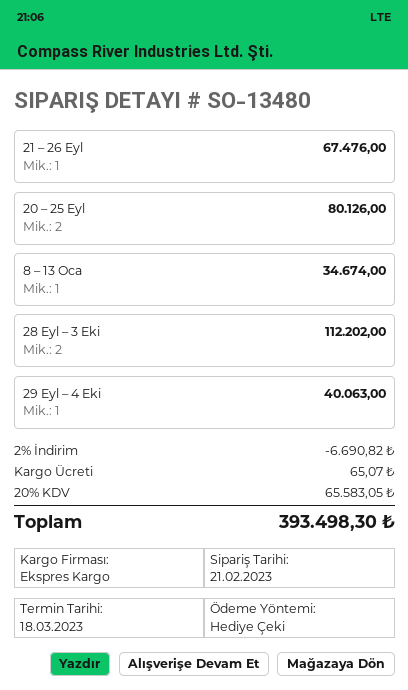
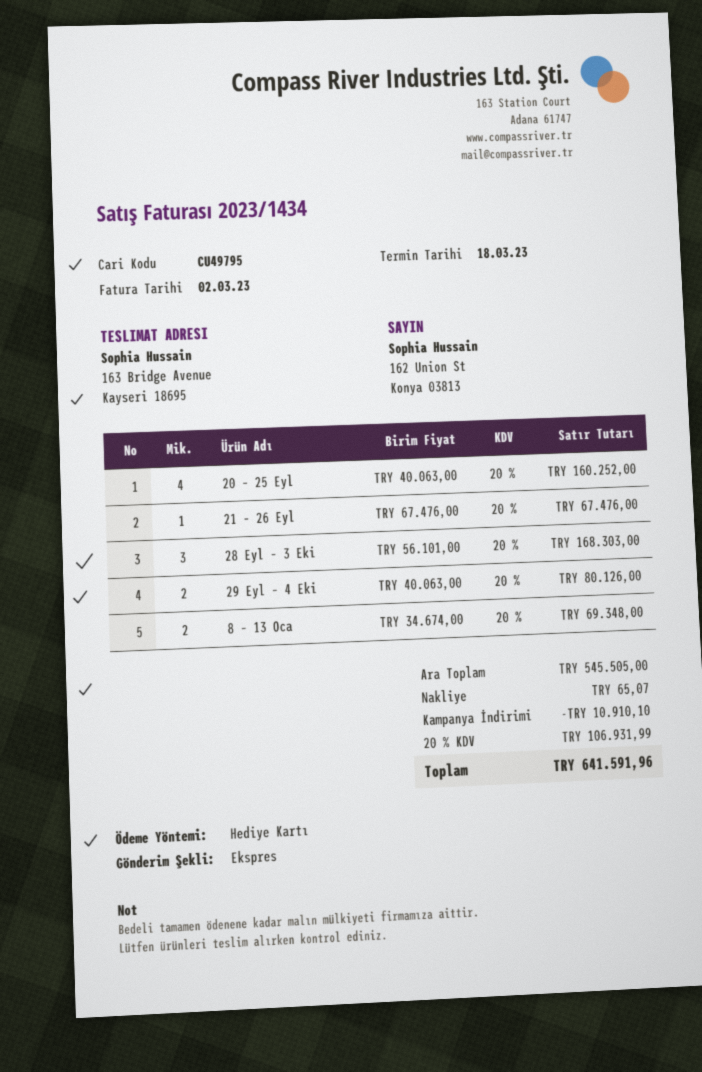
20 – 25 Eyl: 2 for 80126.00 -> 4 for 160252.00
8 – 13 Oca: 1 for 34674.00 -> 2 for 69348.00
28 Eyl – 3 Eki: 2 for 112202.00 -> 3 for 168303.00
29 Eyl – 4 Eki: 1 for 40063.00 -> 2 for 80126.00
discount: 6690.82 -> 10910.10
tax: 20% = 65583.05 -> 20% = 106931.99
total: 393498.30 -> 641591.96

